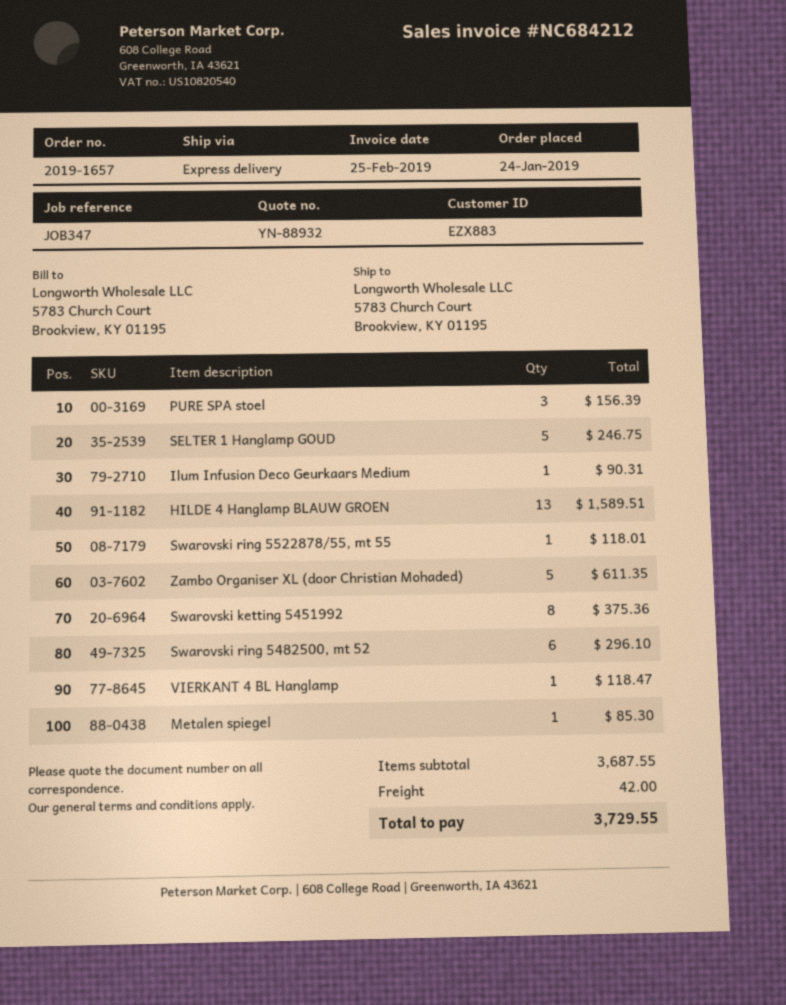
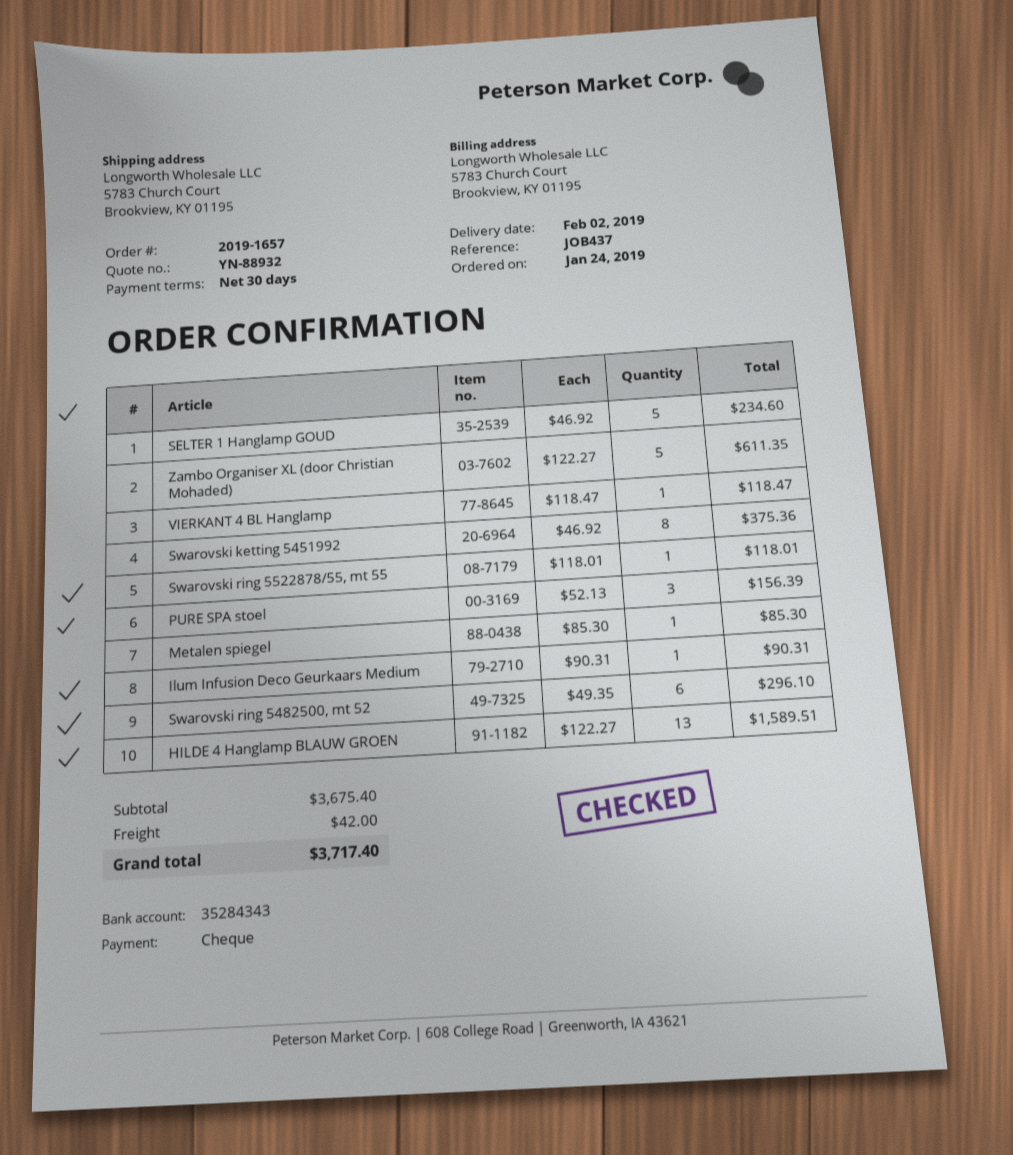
reference: JOB347 -> JOB437
SELTER 1 Hanglamp GOUD: 5 for 246.75 -> 5 for 234.60
subtotal: 3687.55 -> 3675.40
total: 3729.55 -> 3717.40

